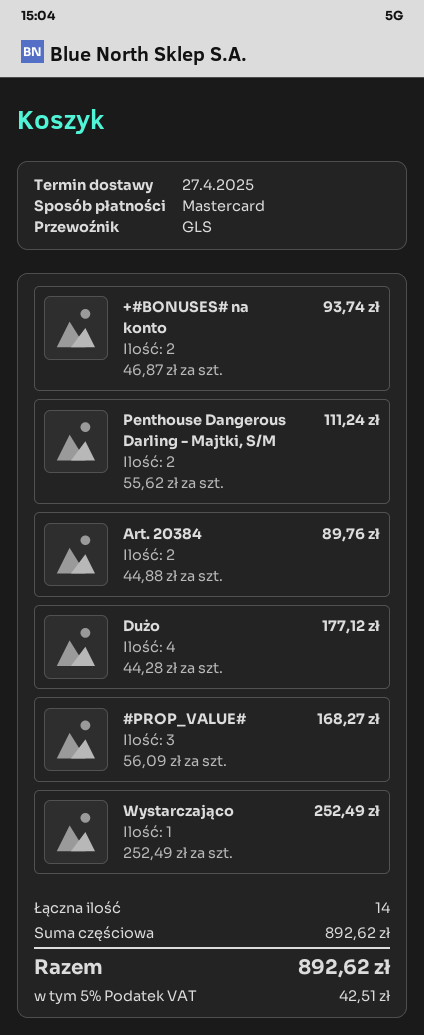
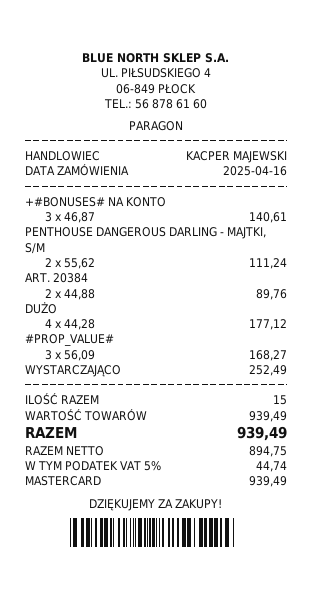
+#BONUSES# na konto: 2 x 46.87 = 93.74 -> 3 x 46.87 = 140.61
total quantity: 14 -> 15
subtotal: 892.62 -> 939.49
tax: 5% = 42.51 -> 5% = 44.74
total: 892.62 -> 939.49

